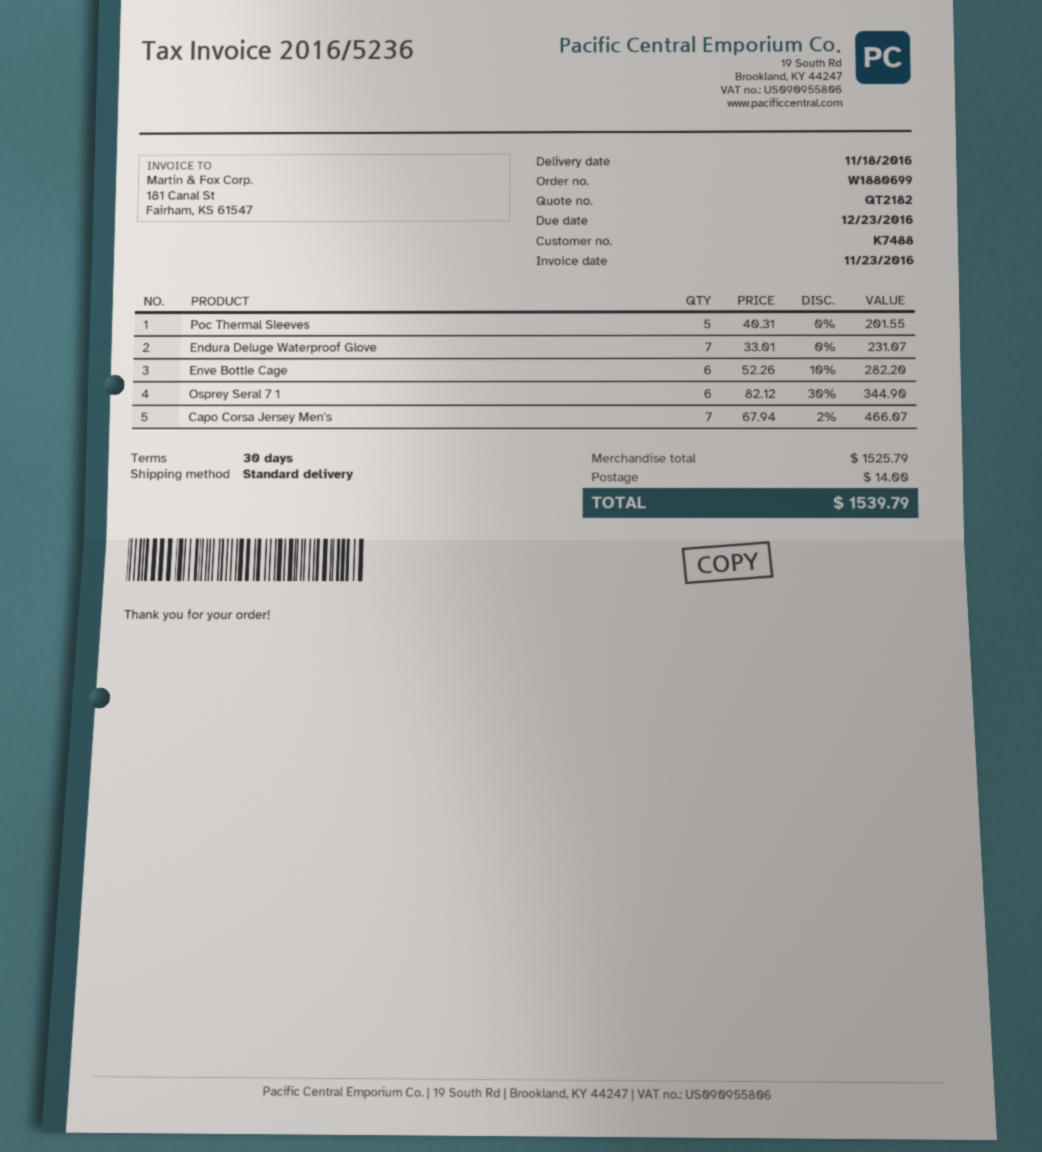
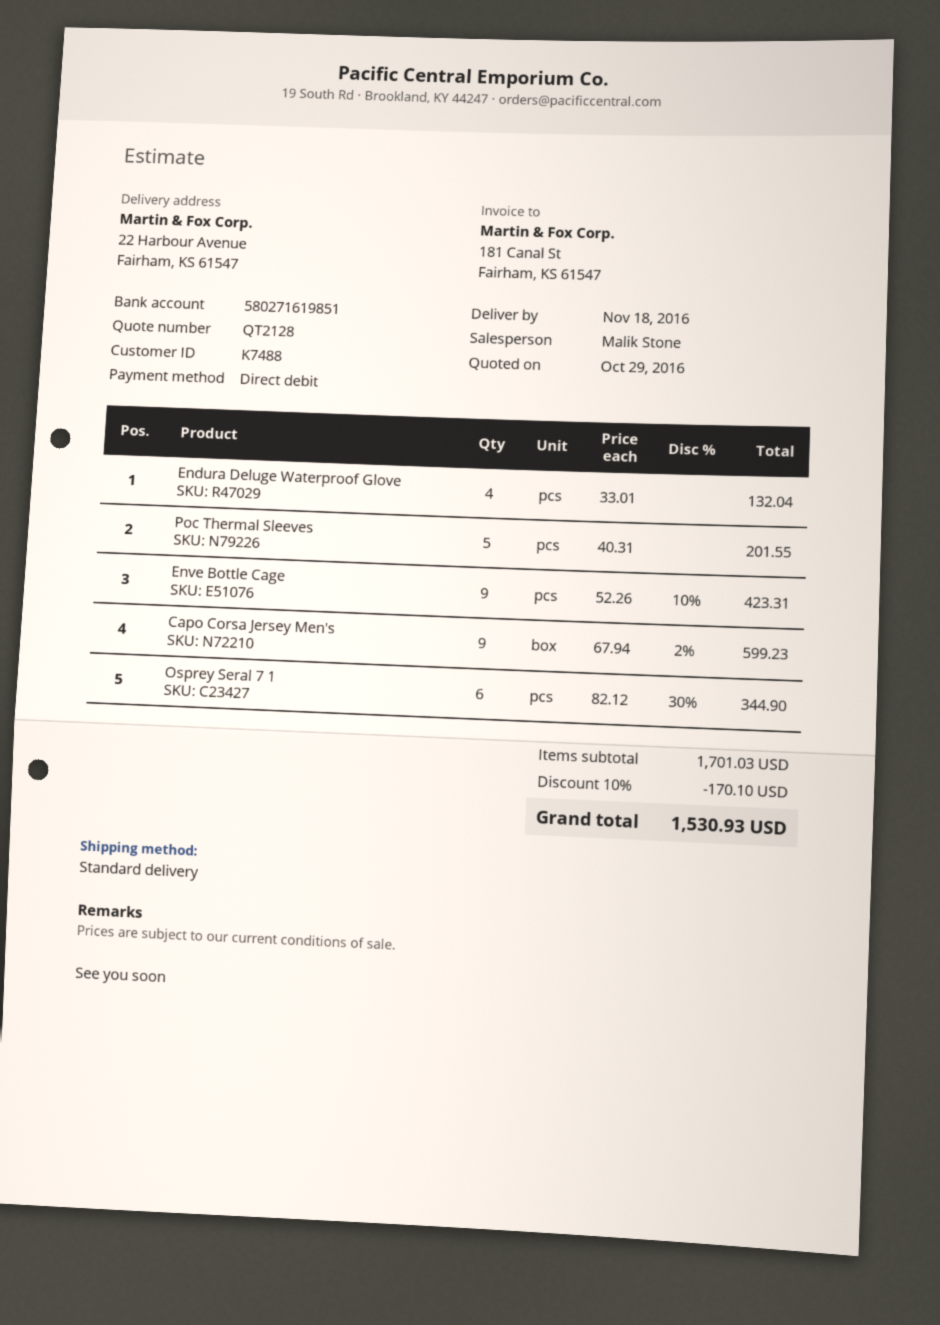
quote number: QT2182 -> QT2128
Endura Deluge Waterproof Glove: 7 x 33.01 = 231.07 -> 4 x 33.01 = 132.04
Enve Bottle Cage: 6 x 52.26 - 10% = 282.20 -> 9 x 52.26 - 10% = 423.31
Capo Corsa Jersey Men's: 7 x 67.94 - 2% = 466.07 -> 9 x 67.94 - 2% = 599.23
subtotal: 1525.79 -> 1701.03
discount: none -> 10% = 170.10
shipping: 14.00 -> none
total: 1539.79 -> 1530.93

